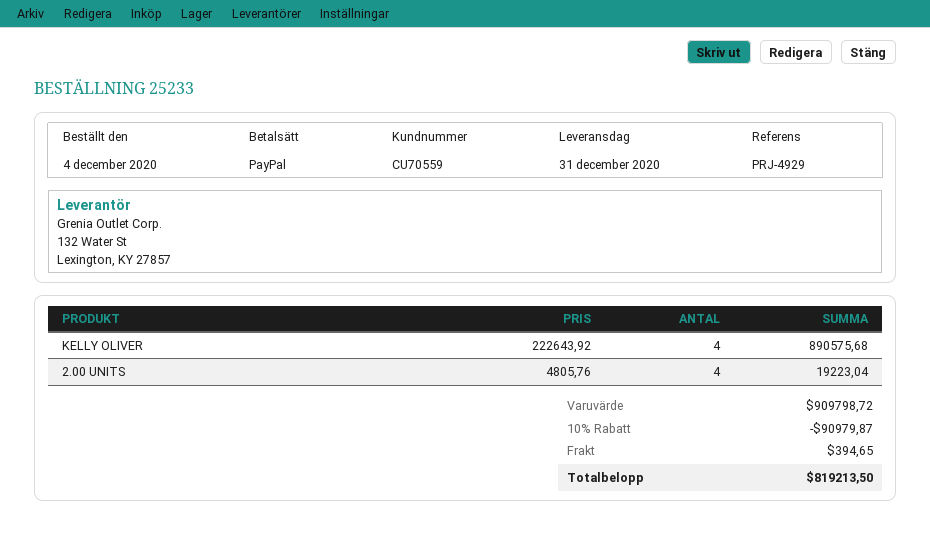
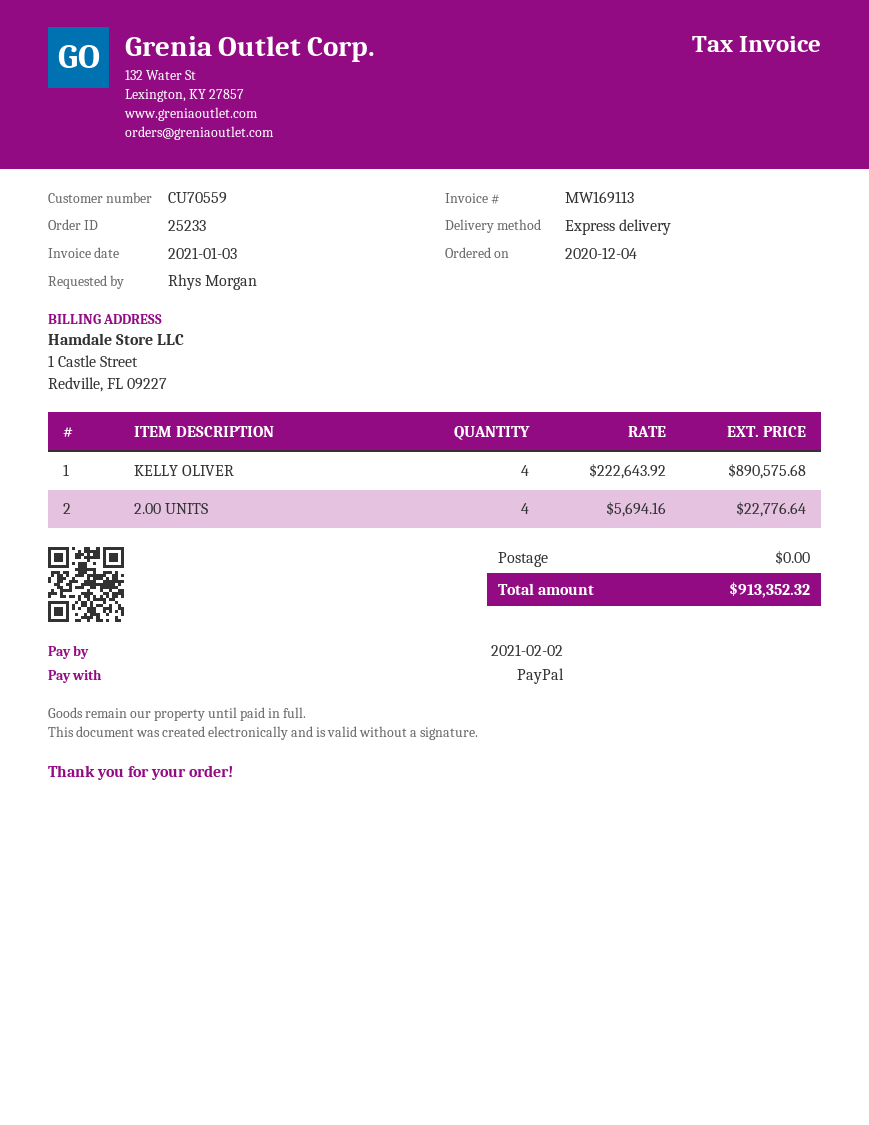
2.00 UNITS: 4 x 4805.76 = 19223.04 -> 4 x 5694.16 = 22776.64
discount: 10% = 90979.87 -> none
shipping: 394.65 -> 0.00
total: 819213.50 -> 913352.32

